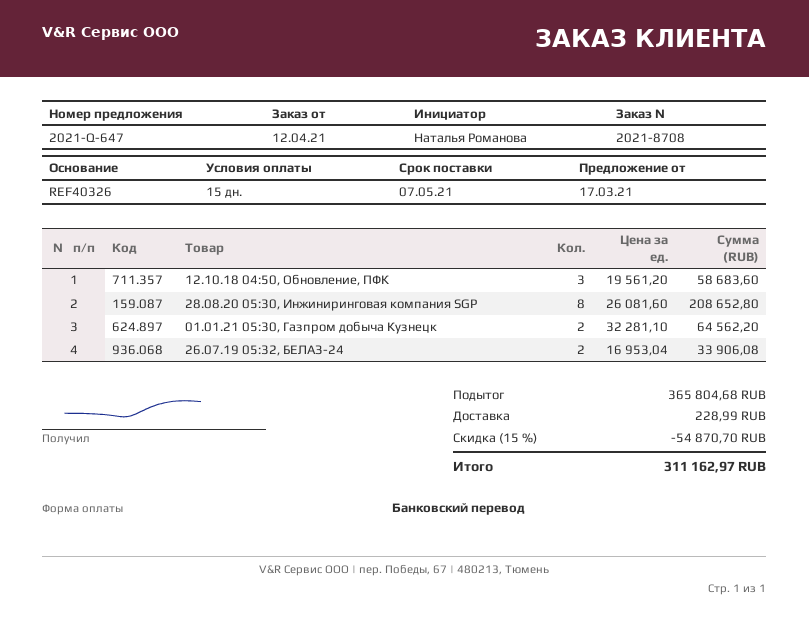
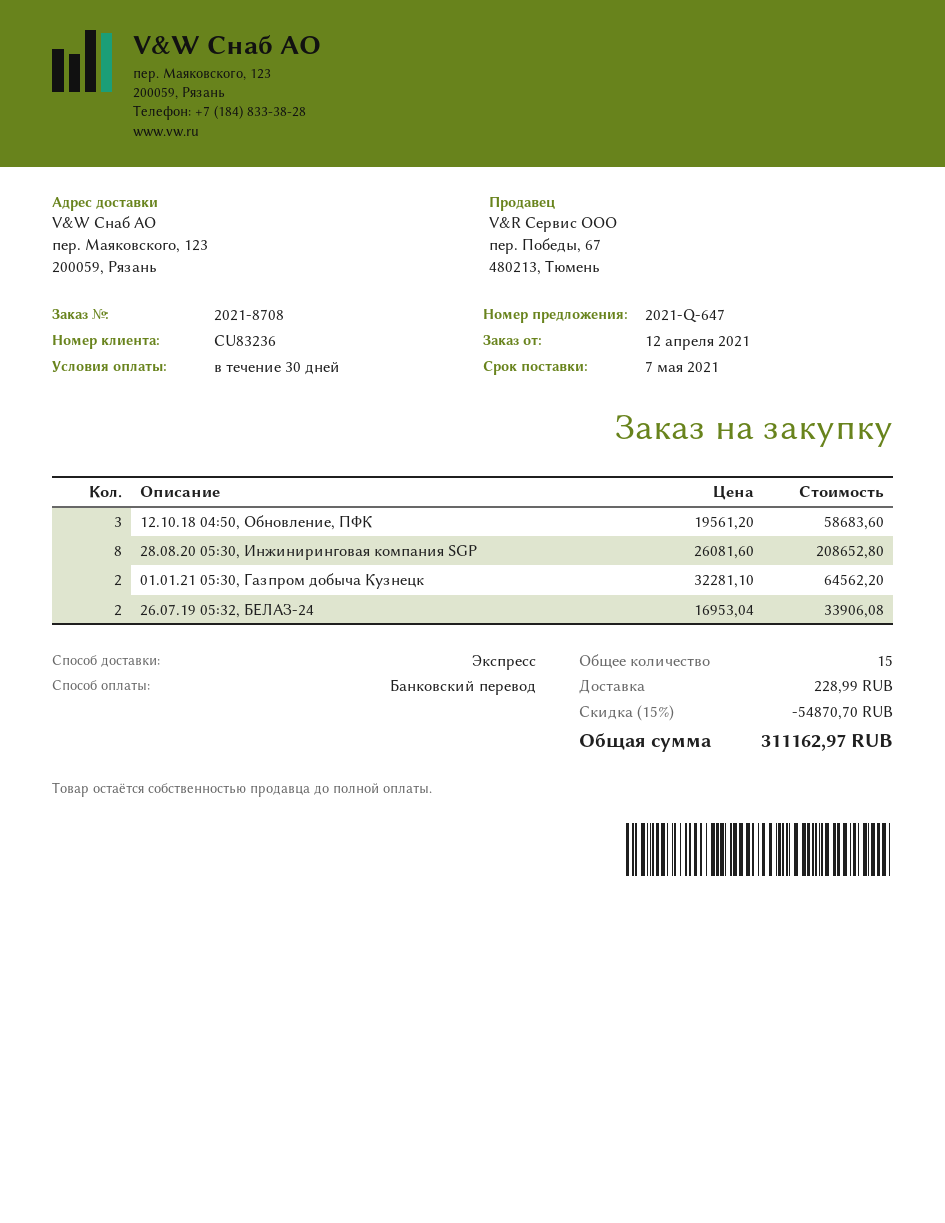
payment terms: 15 days -> 30 days

